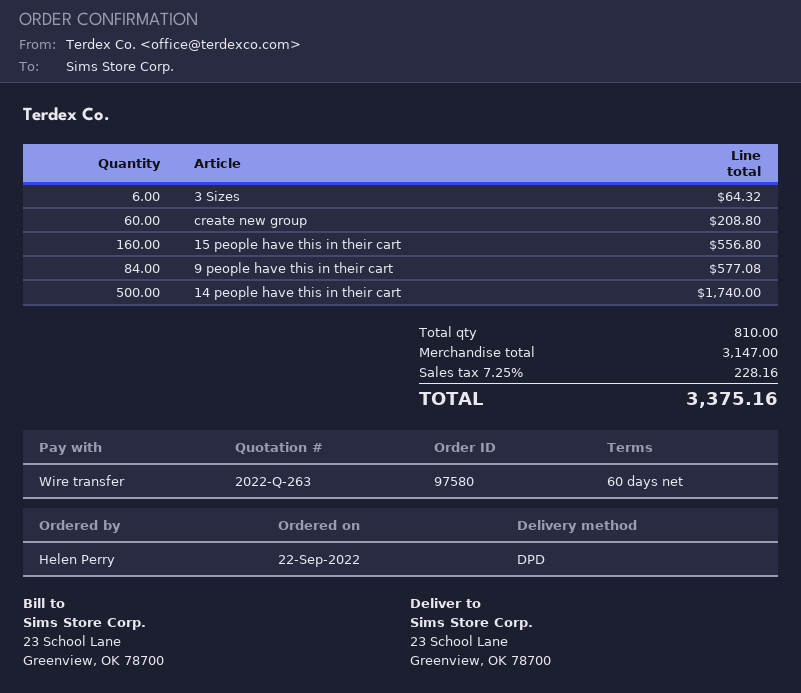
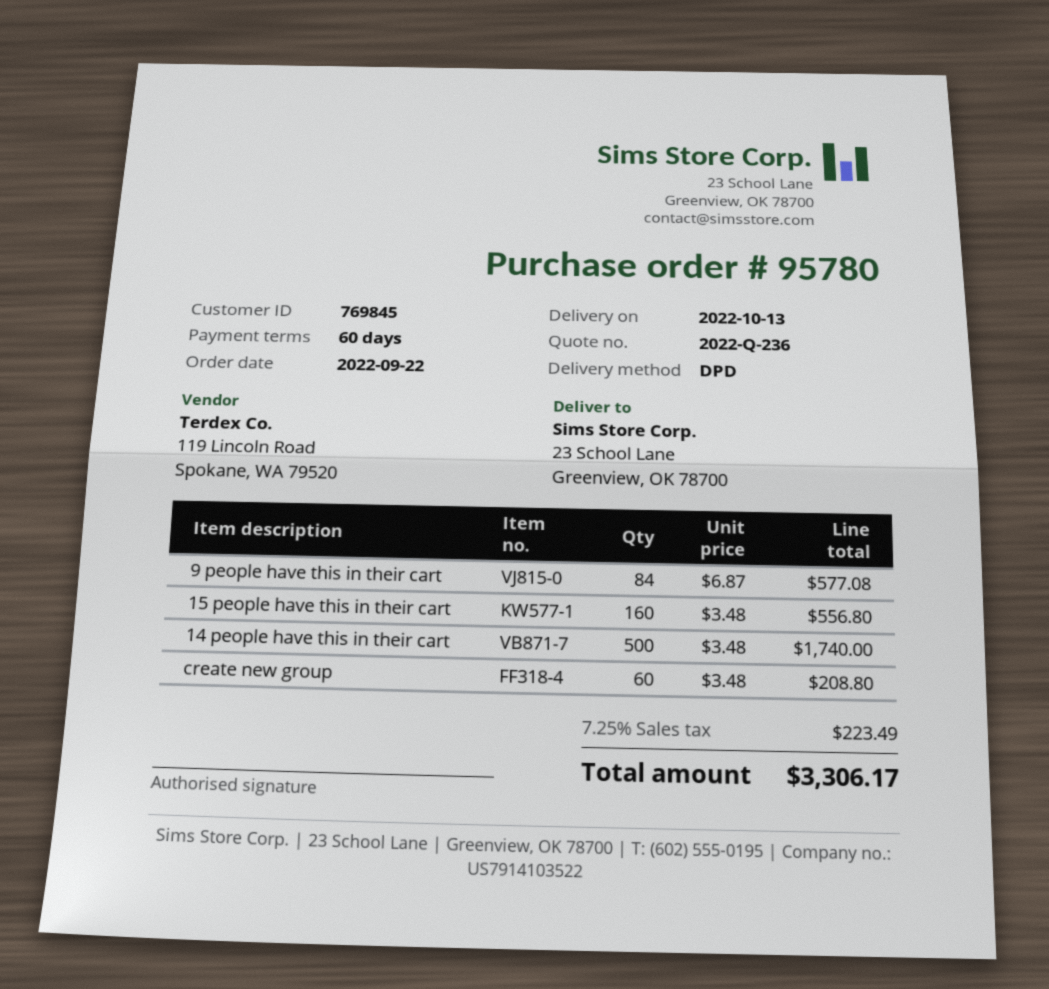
quote number: 2022-Q-263 -> 2022-Q-236
order number: 97580 -> 95780
3 Sizes: 6 for 64.32 -> none
tax: 7.25% = 228.16 -> 7.25% = 223.49
total: 3375.16 -> 3306.17

